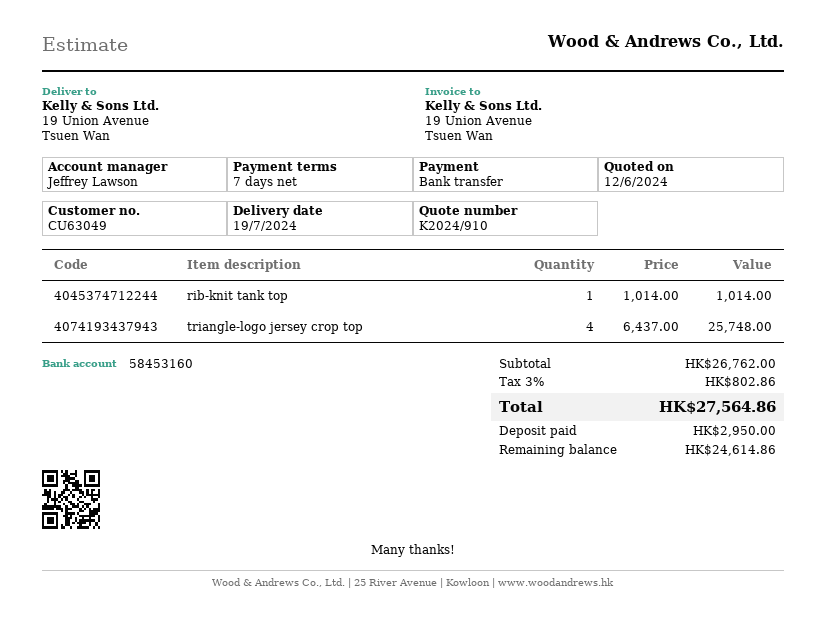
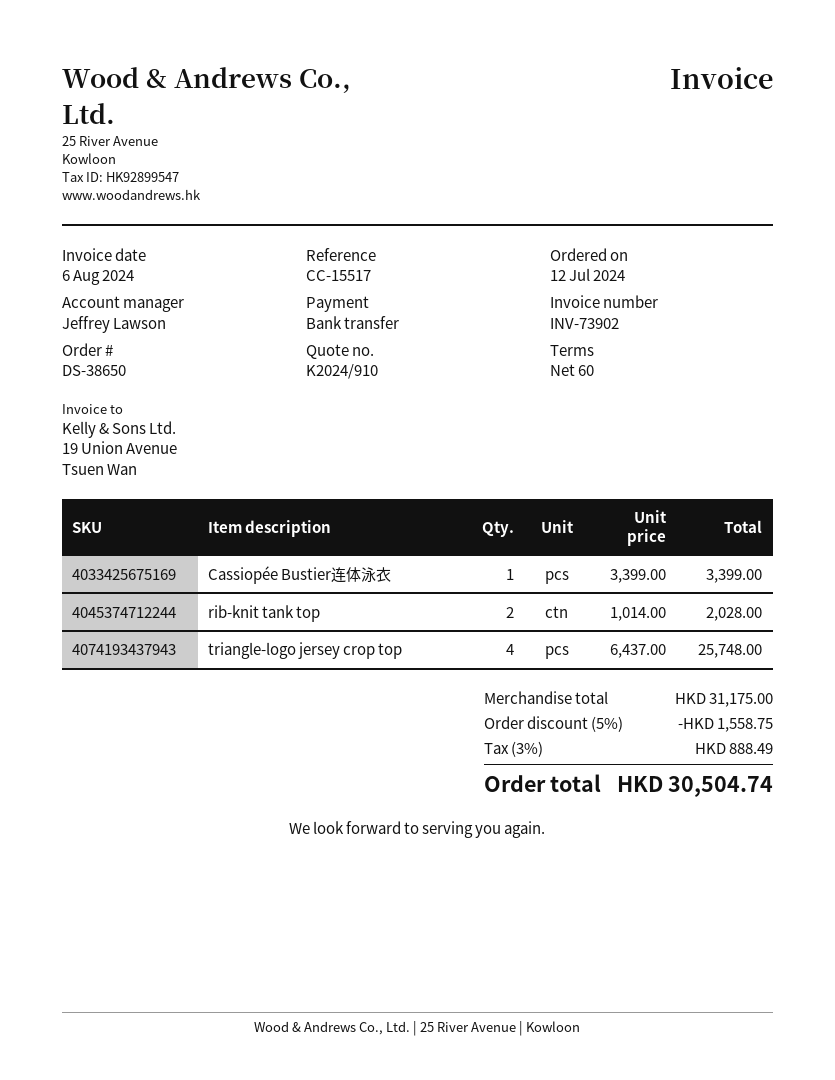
payment terms: 7 days -> 60 days
rib-knit tank top: 1 x 1014.00 = 1014.00 -> 2 x 1014.00 = 2028.00
Cassiopée Bustier连体泳衣: none -> 1 x 3399.00 = 3399.00
subtotal: 26762.00 -> 31175.00
discount: none -> 5% = 1558.75
tax: 3% = 802.86 -> 3% = 888.49
total: 27564.86 -> 30504.74

